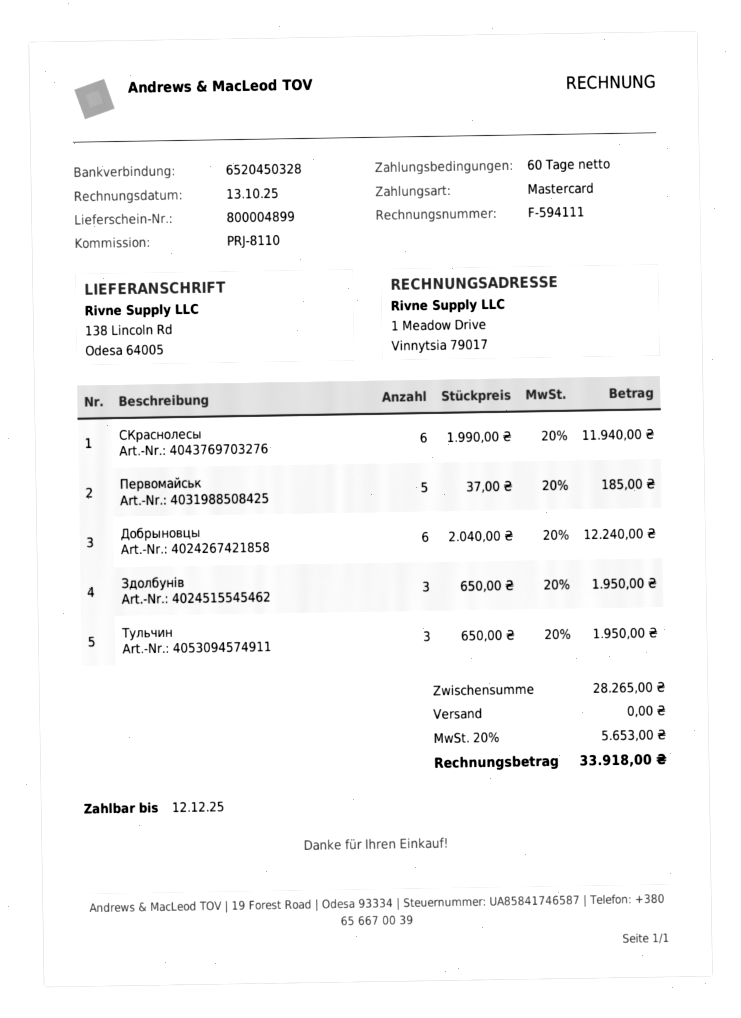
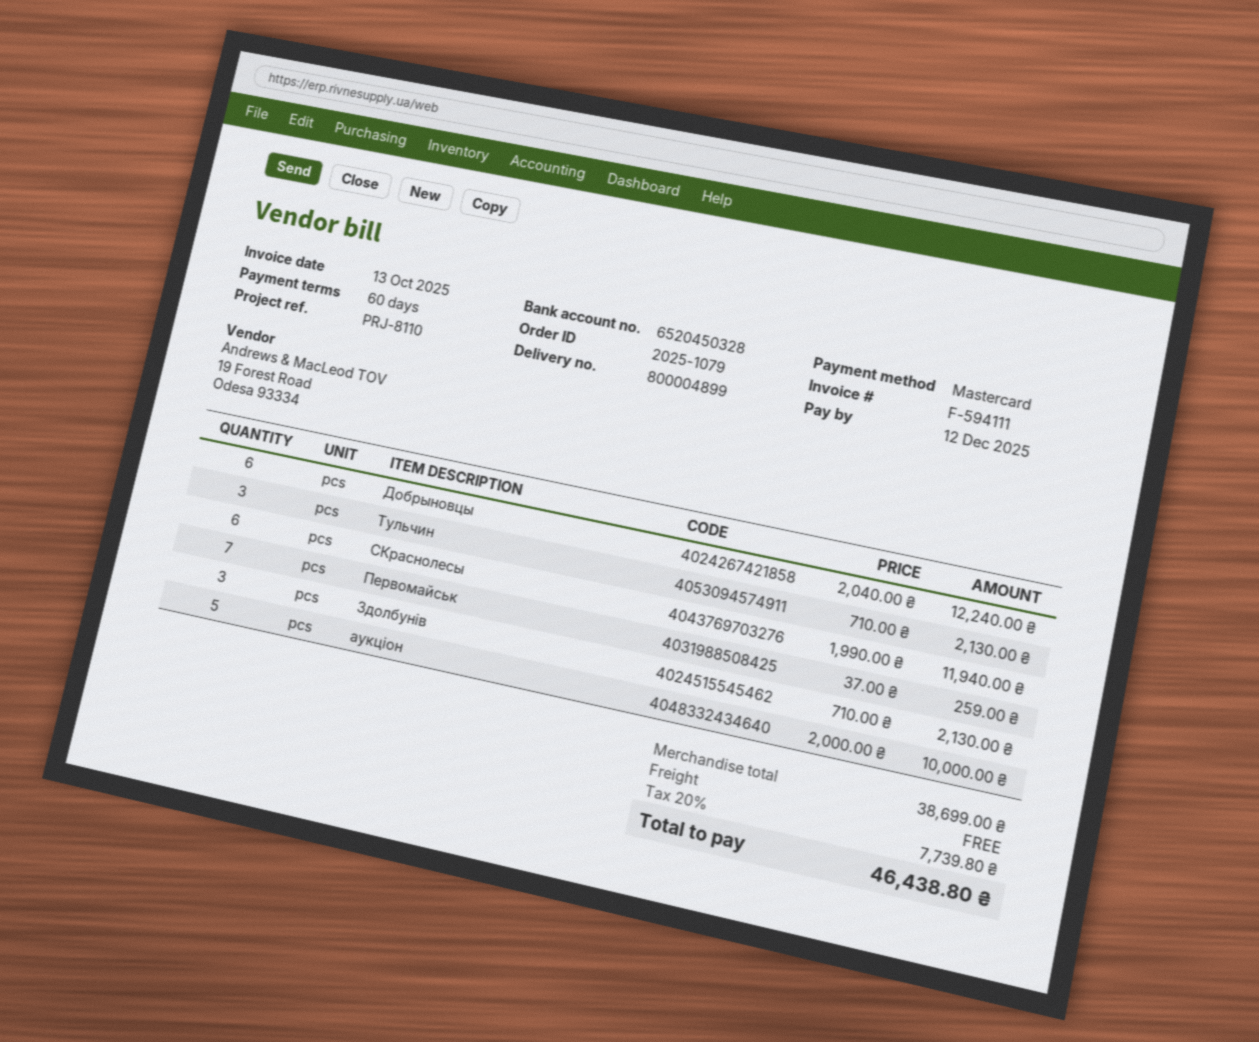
Первомайськ: 5 x 37.00 = 185.00 -> 7 x 37.00 = 259.00
Здолбунів: 3 x 650.00 = 1950.00 -> 3 x 710.00 = 2130.00
Тульчин: 3 x 650.00 = 1950.00 -> 3 x 710.00 = 2130.00
аукціон: none -> 5 x 2000.00 = 10000.00
subtotal: 28265.00 -> 38699.00
tax: 20% = 5653.00 -> 20% = 7739.80
total: 33918.00 -> 46438.80

